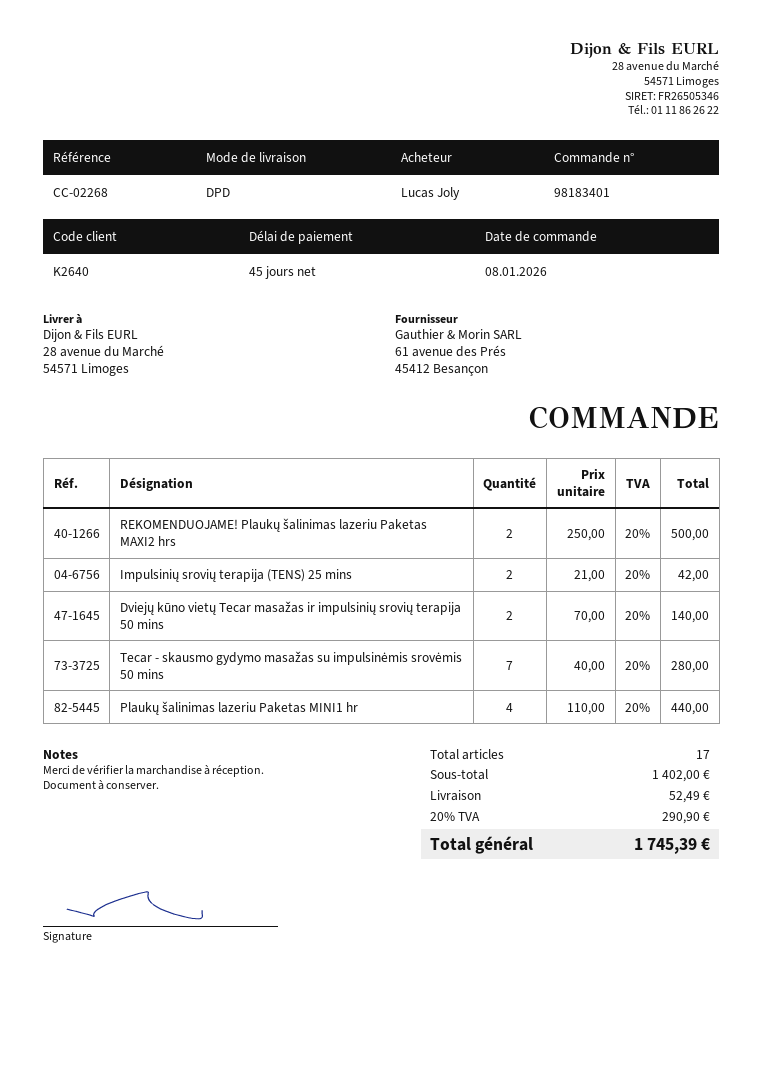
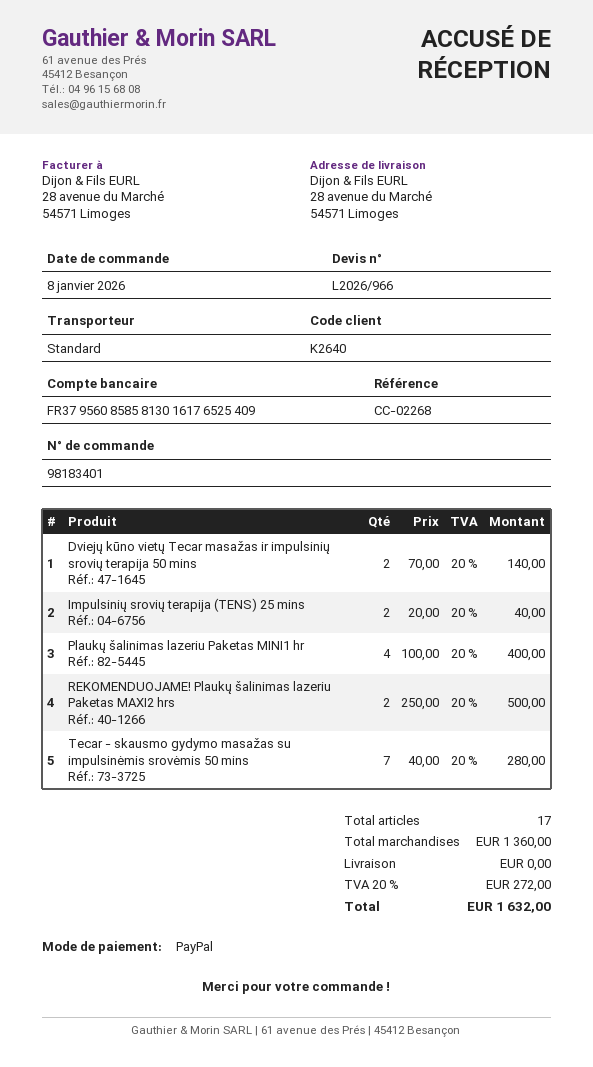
shipping method: DPD -> standard
Impulsinių srovių terapija (TENS) 25 mins: 2 x 21.00 = 42.00 -> 2 x 20.00 = 40.00
Plaukų šalinimas lazeriu Paketas MINI1 hr: 4 x 110.00 = 440.00 -> 4 x 100.00 = 400.00
subtotal: 1402.00 -> 1360.00
shipping: 52.49 -> 0.00
tax: 20% = 290.90 -> 20% = 272.00
total: 1745.39 -> 1632.00

